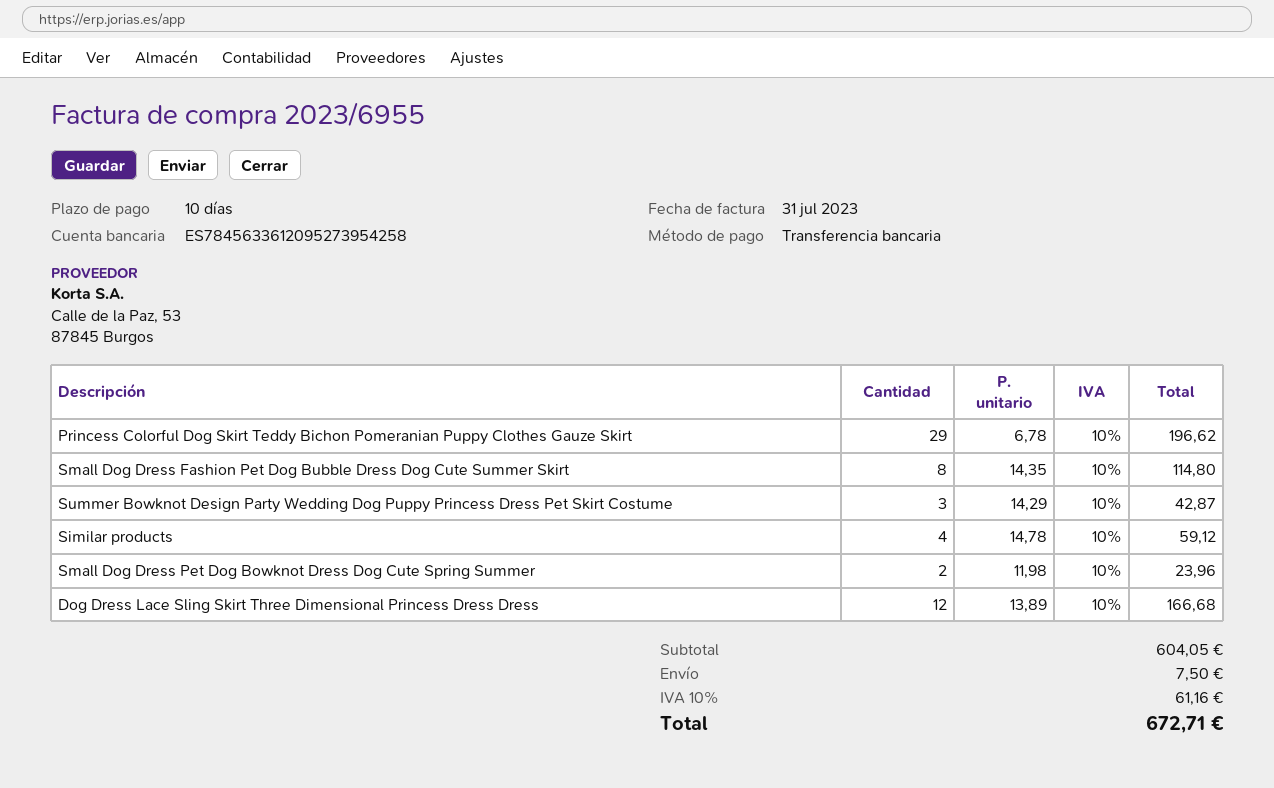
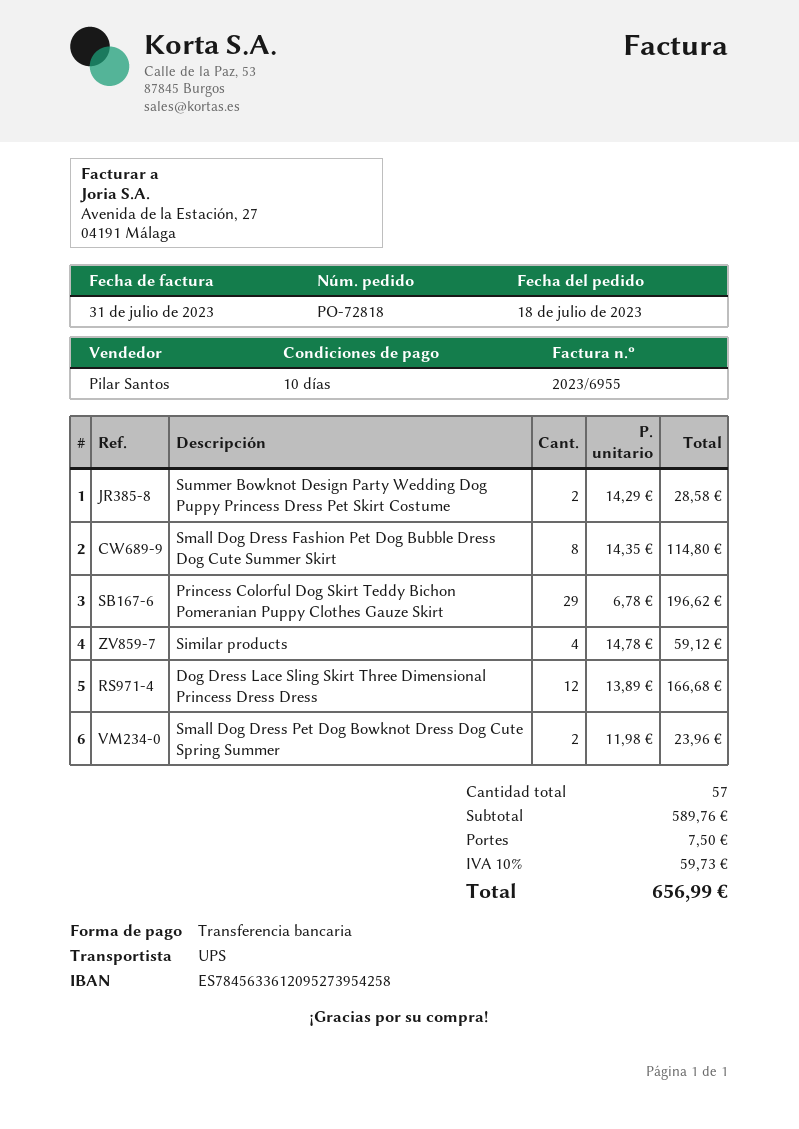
Summer Bowknot Design Party Wedding Dog Puppy Princess Dress Pet Skirt Costume: 3 x 14.29 = 42.87 -> 2 x 14.29 = 28.58
subtotal: 604.05 -> 589.76
tax: 10% = 61.16 -> 10% = 59.73
total: 672.71 -> 656.99

